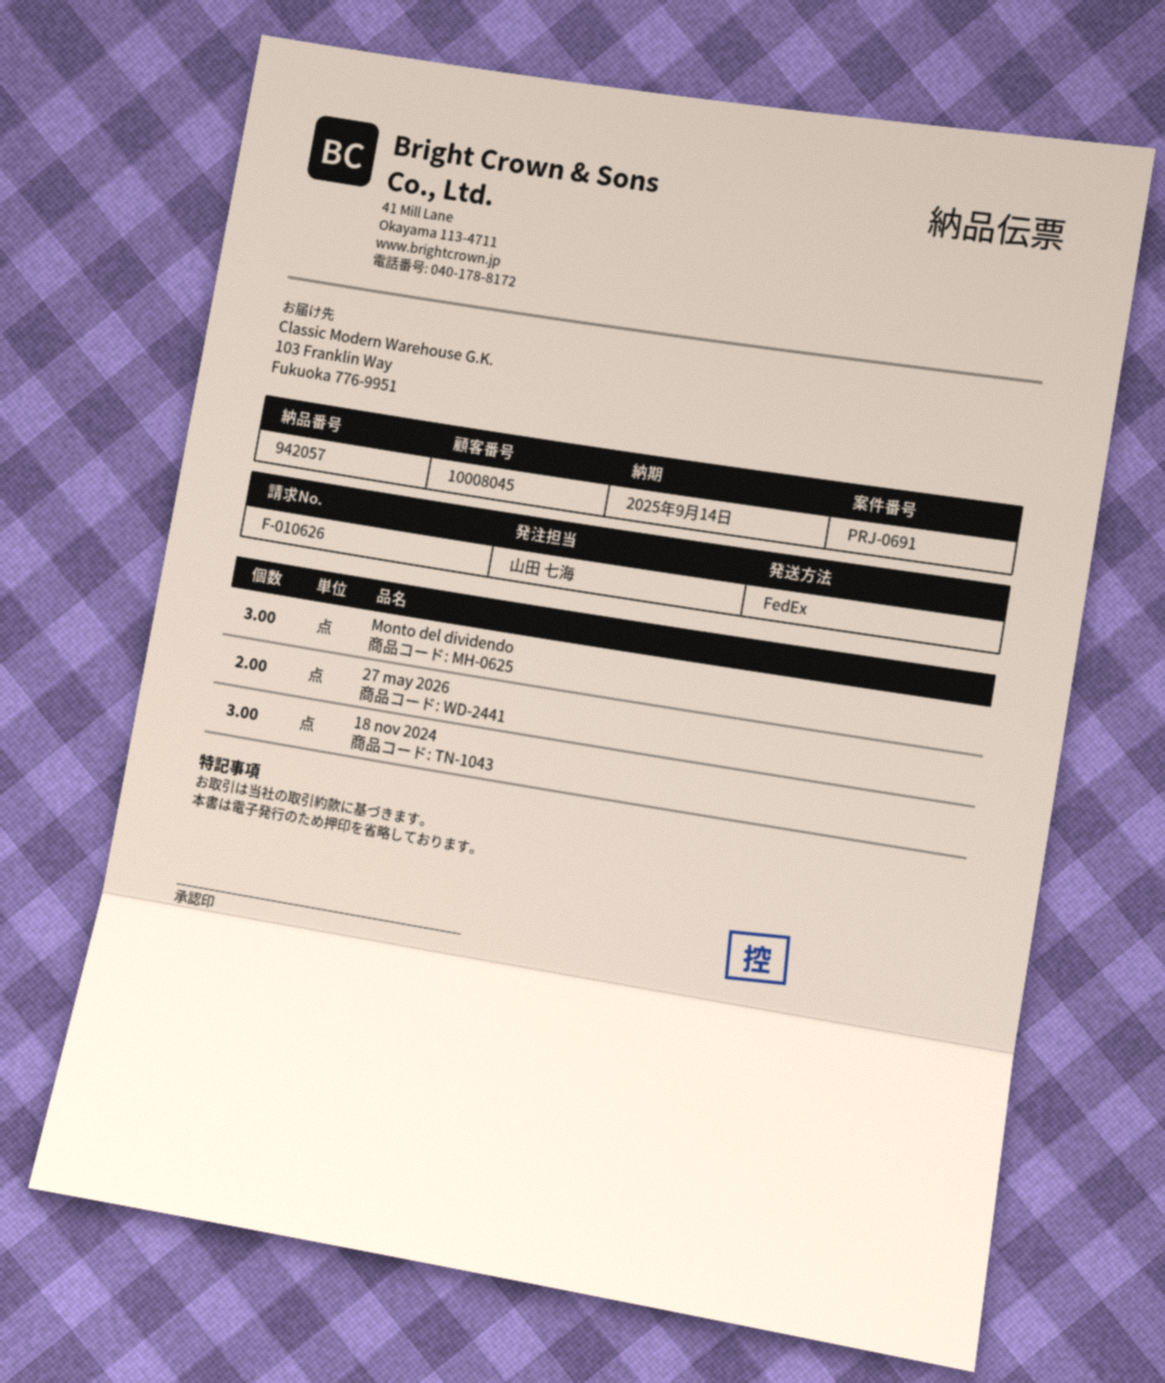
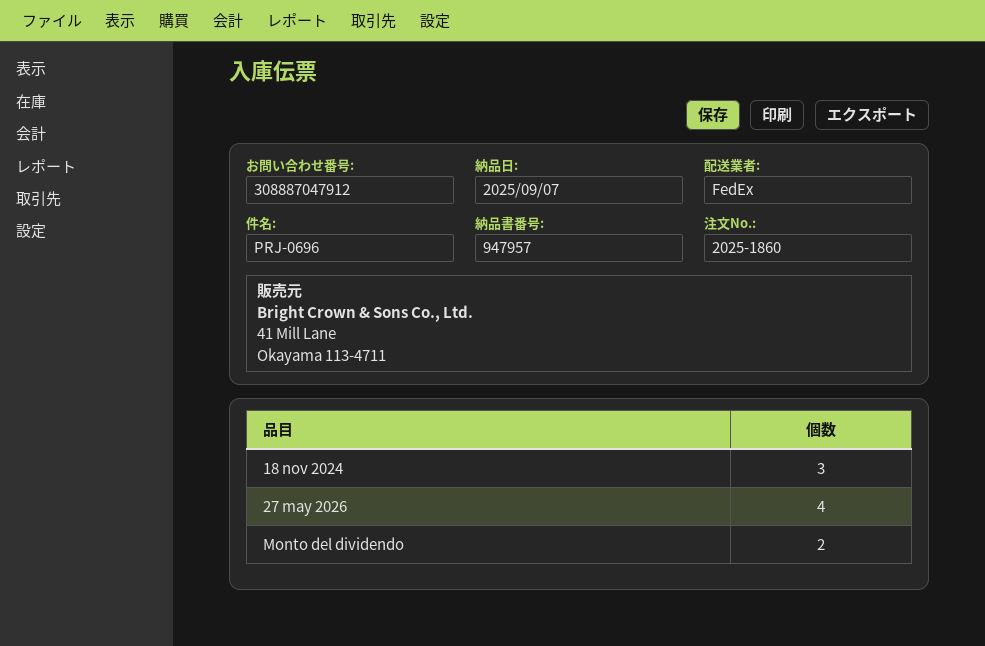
delivery note number: 942057 -> 947957
delivery date: 2025-09-14 -> 2025-09-07
reference: PRJ-0691 -> PRJ-0696
Monto del dividendo: 3 -> 2
27 may 2026: 2 -> 4

